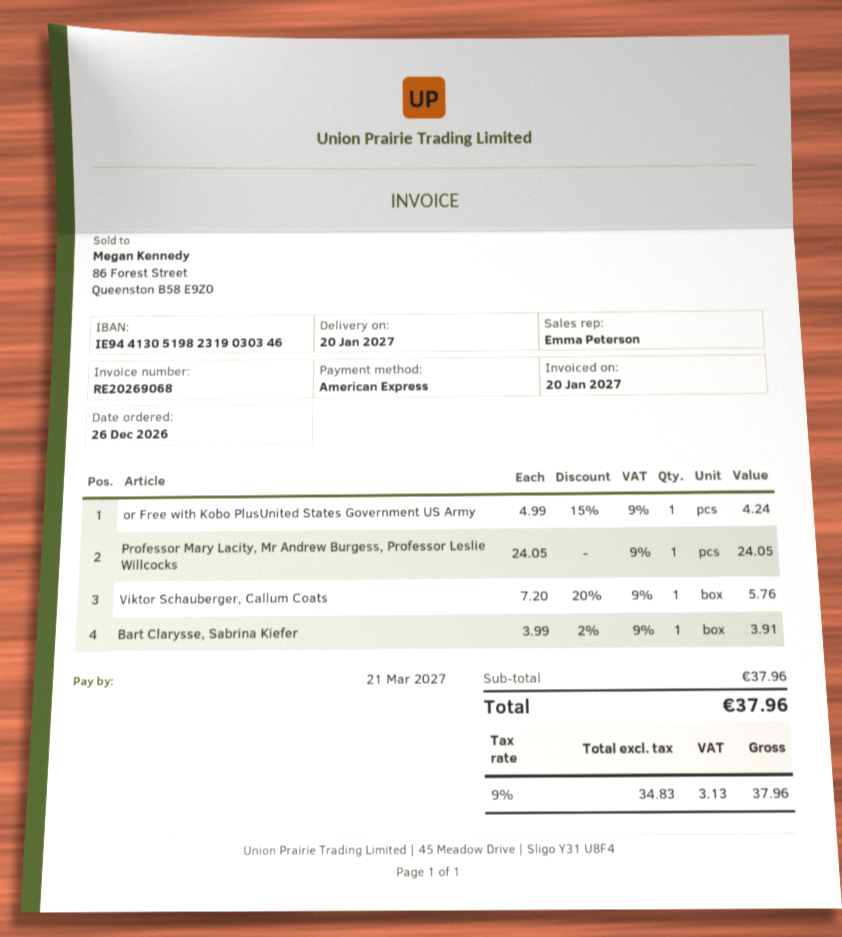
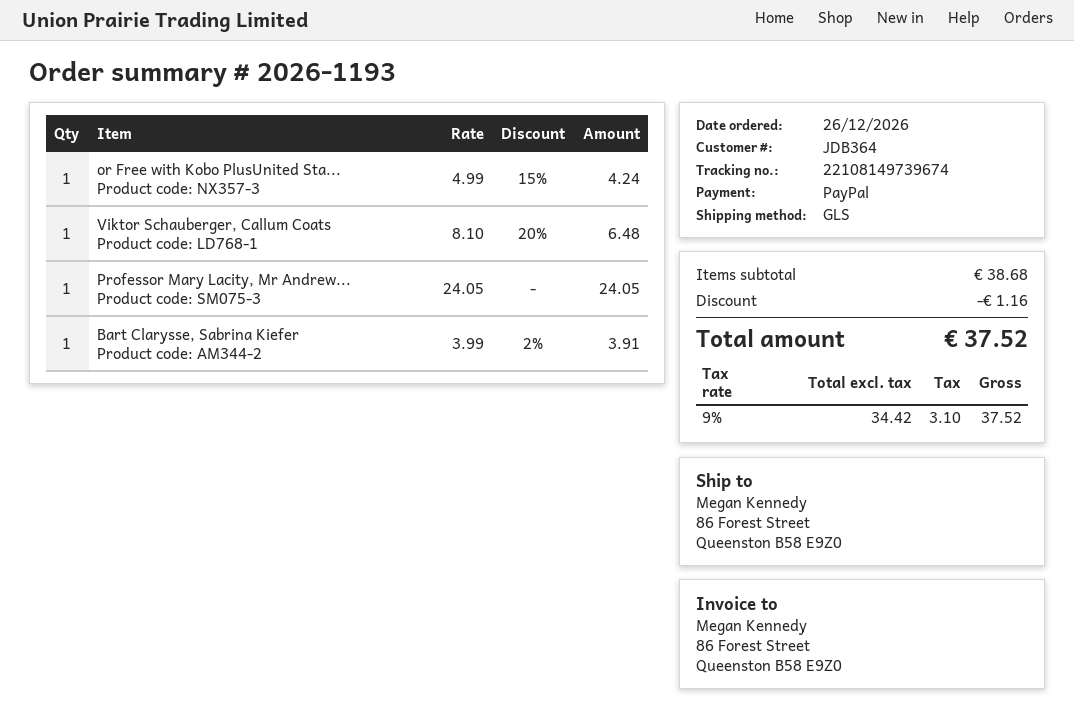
payment method: American Express -> PayPal
Viktor Schauberger, Callum Coats: 1 x 7.20 - 20% = 5.76 -> 1 x 8.10 - 20% = 6.48
subtotal: 37.96 -> 38.68
discount: none -> 1.16
net: 34.83 -> 34.42
tax: 9% = 3.13 -> 9% = 3.10
total: 37.96 -> 37.52

